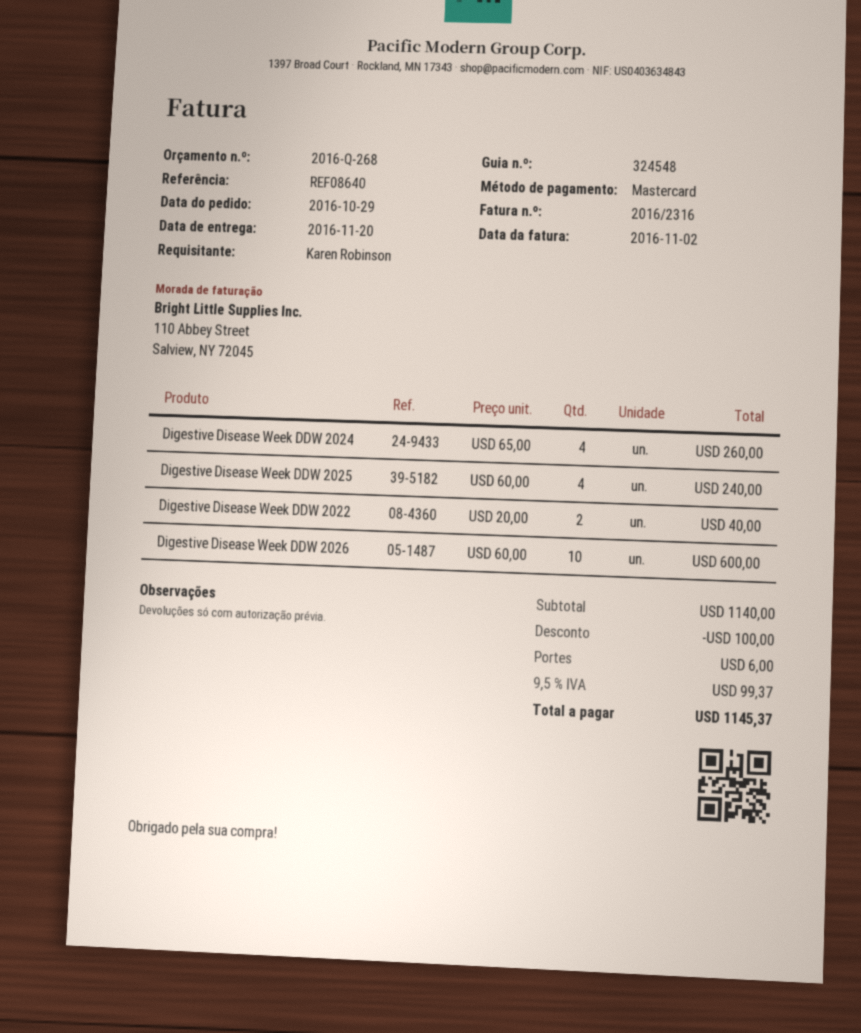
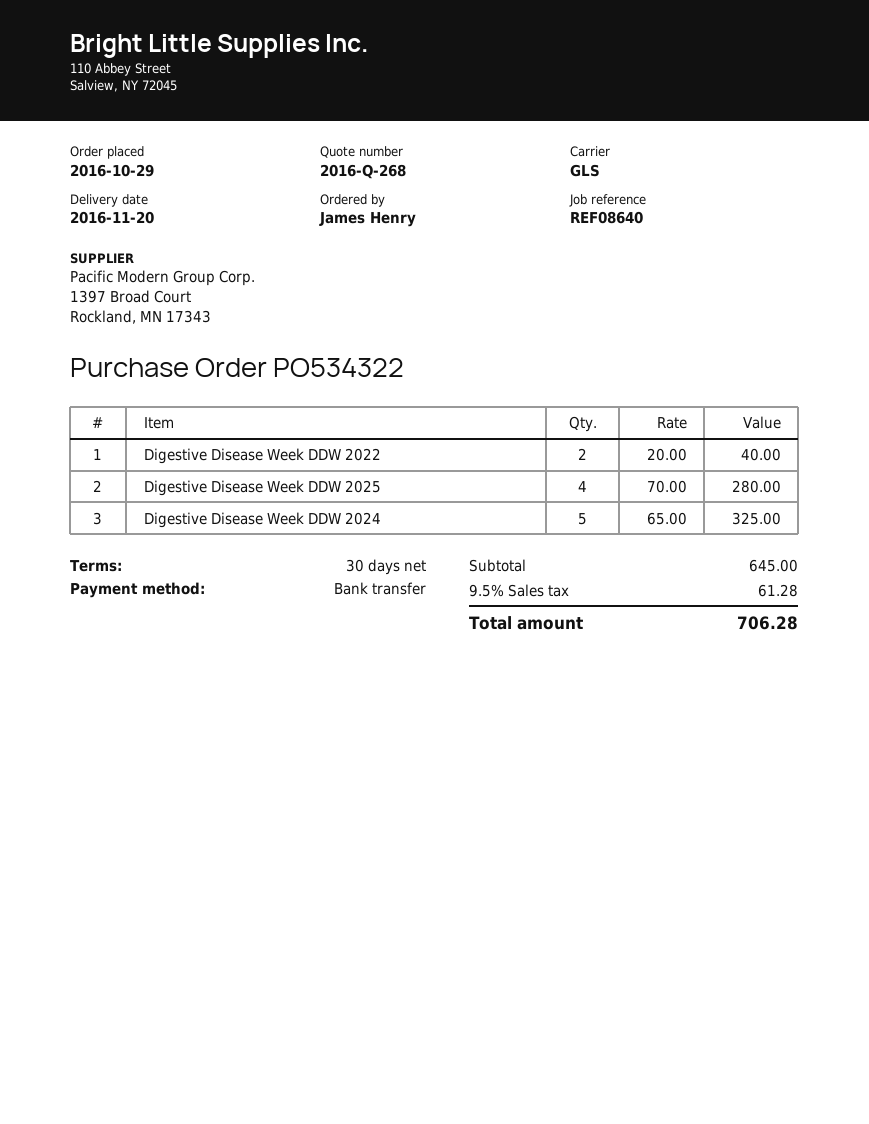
ordered by: Karen Robinson -> James Henry
payment method: Mastercard -> bank transfer
Digestive Disease Week DDW 2024: 4 x 65.00 = 260.00 -> 5 x 65.00 = 325.00
Digestive Disease Week DDW 2025: 4 x 60.00 = 240.00 -> 4 x 70.00 = 280.00
Digestive Disease Week DDW 2026: 10 x 60.00 = 600.00 -> none
subtotal: 1140.00 -> 645.00
discount: 100.00 -> none
shipping: 6.00 -> none
tax: 9.5% = 99.37 -> 9.5% = 61.28
total: 1145.37 -> 706.28

